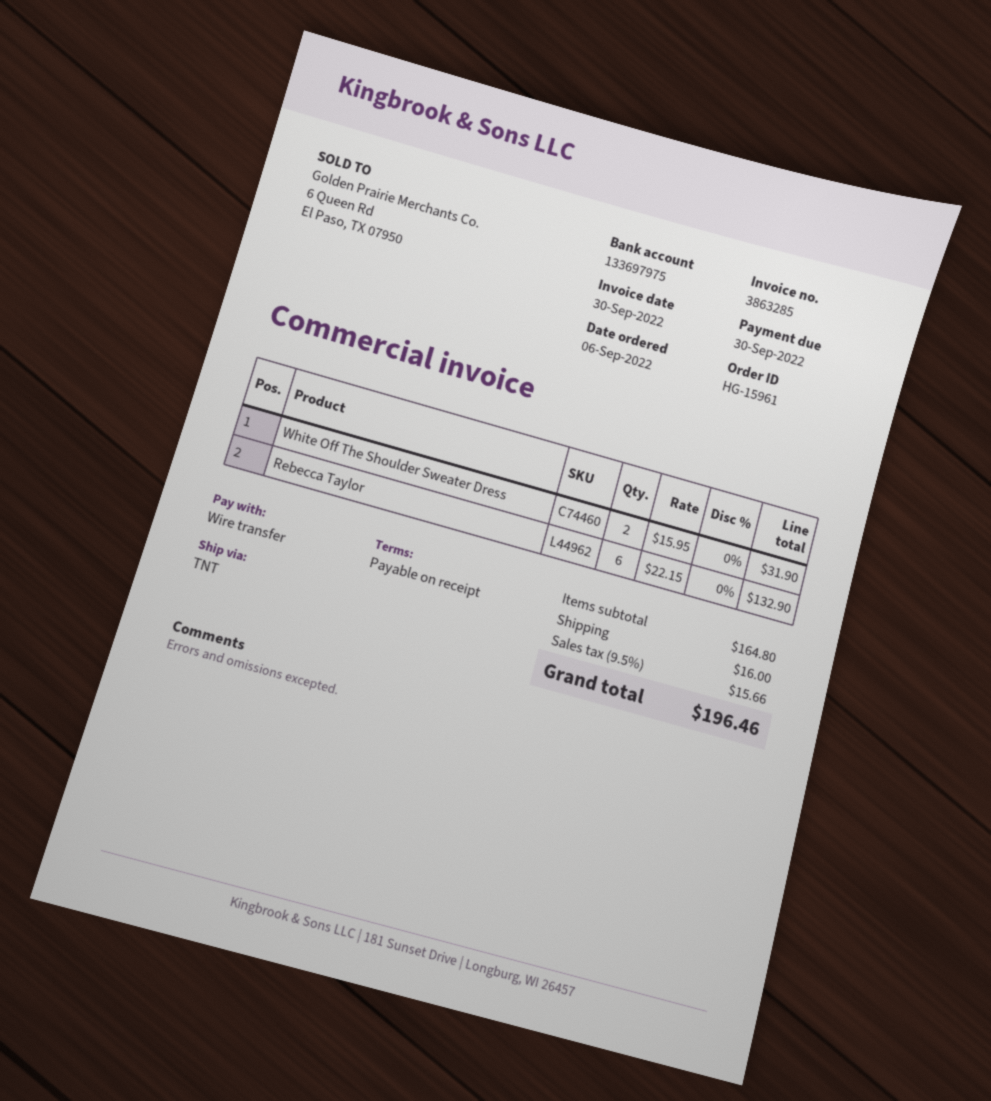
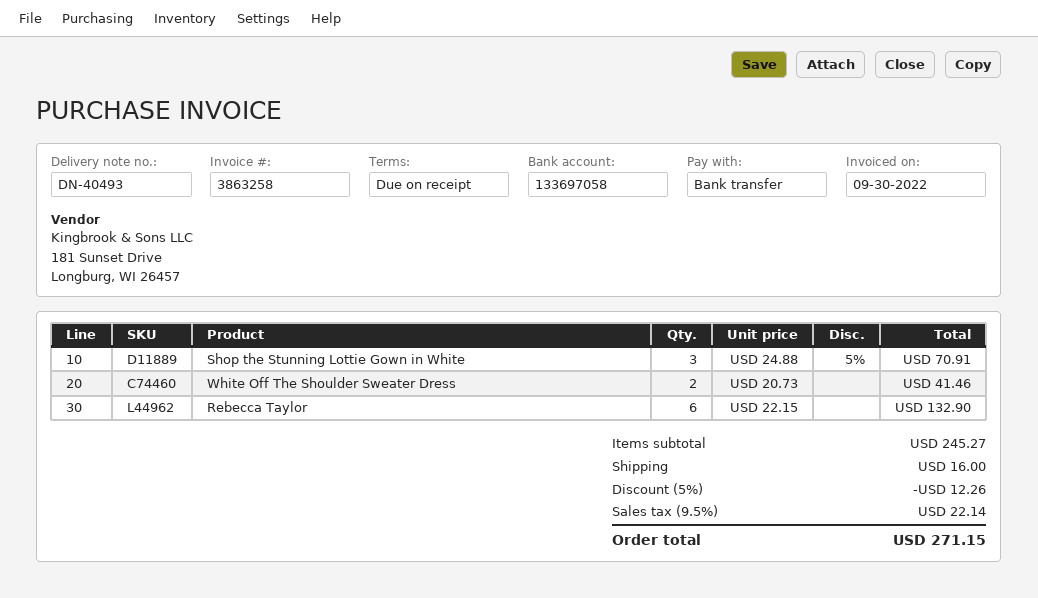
invoice number: 3863285 -> 3863258
bank account: 133697975 -> 133697058
White Off The Shoulder Sweater Dress: 2 x 15.95 = 31.90 -> 2 x 20.73 = 41.46
Shop the Stunning Lottie Gown in White: none -> 3 x 24.88 - 5% = 70.91
subtotal: 164.80 -> 245.27
discount: none -> 5% = 12.26
tax: 9.5% = 15.66 -> 9.5% = 22.14
total: 196.46 -> 271.15

